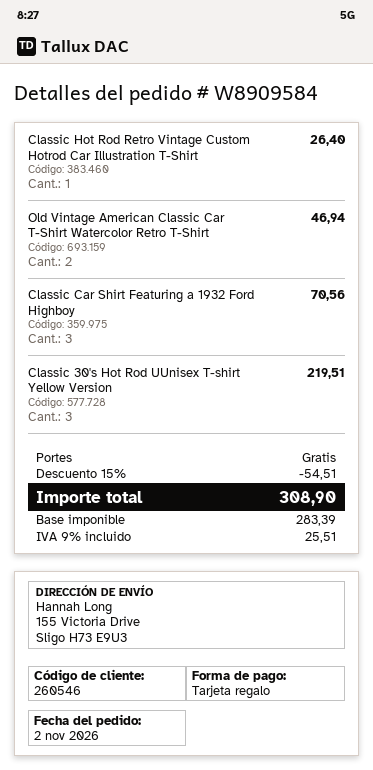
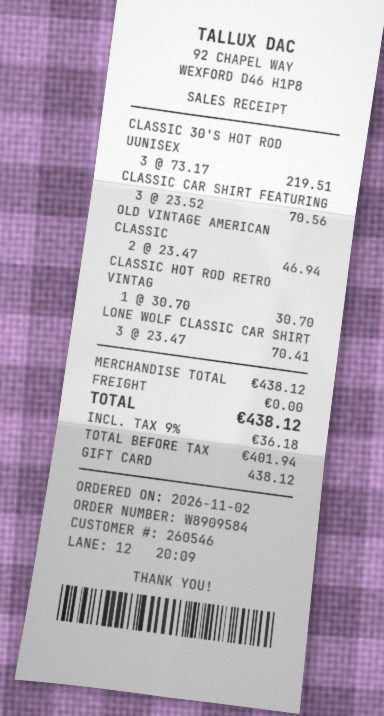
Classic Hot Rod Retro Vintage Custom Hotrod Car Illustration T-Shirt: 1 for 26.40 -> 1 for 30.70
LONE WOLF CLASSIC CAR SHIRT: none -> 3 for 70.41
discount: 15% = 54.51 -> none
net: 283.39 -> 401.94
tax: 9% = 25.51 -> 9% = 36.18
total: 308.90 -> 438.12

